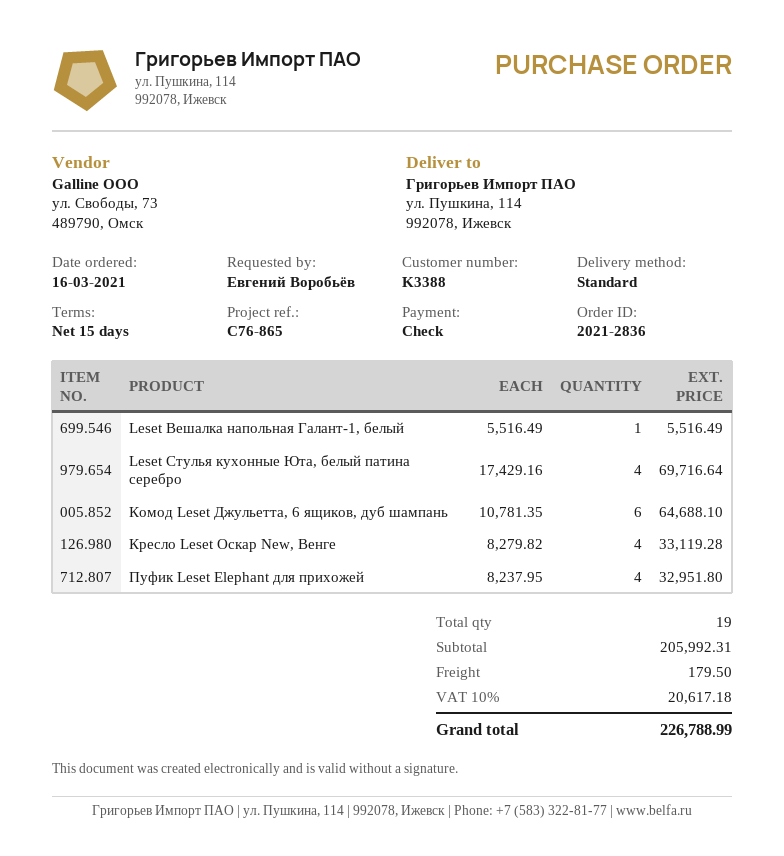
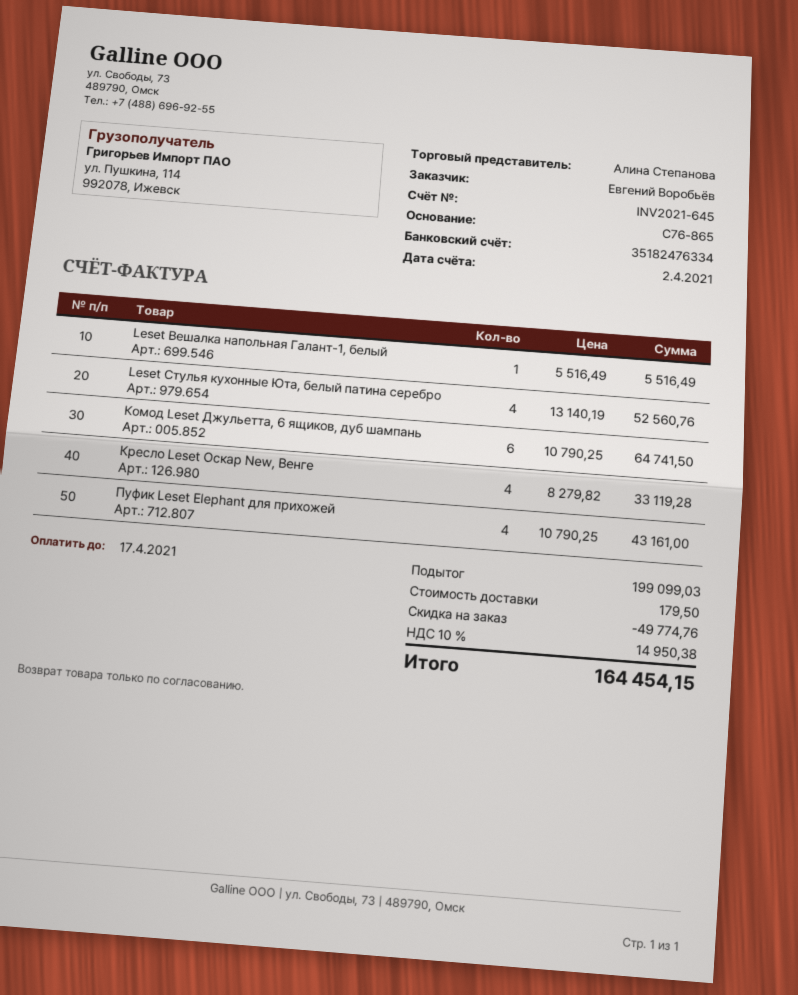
Leset Стулья кухонные Юта, белый патина серебро: 4 x 17429.16 = 69716.64 -> 4 x 13140.19 = 52560.76
Комод Leset Джульетта, 6 ящиков, дуб шампань: 6 x 10781.35 = 64688.10 -> 6 x 10790.25 = 64741.50
Пуфик Leset Elephant для прихожей: 4 x 8237.95 = 32951.80 -> 4 x 10790.25 = 43161.00
subtotal: 205992.31 -> 199099.03
discount: none -> 49774.76
tax: 10% = 20617.18 -> 10% = 14950.38
total: 226788.99 -> 164454.15

